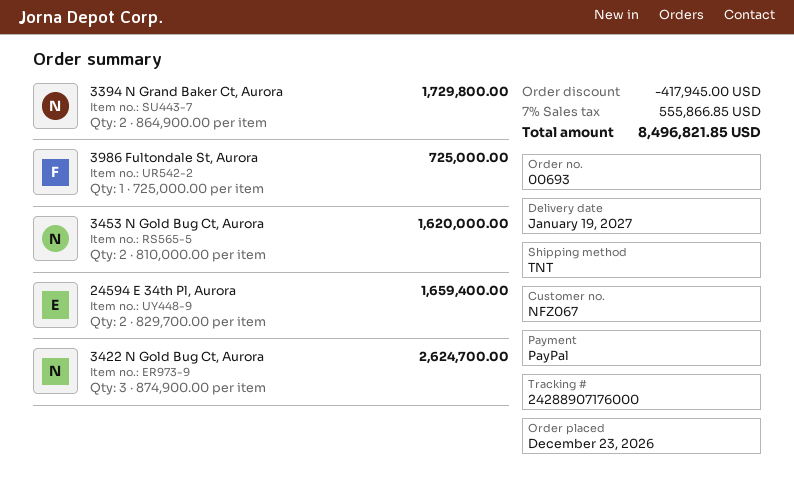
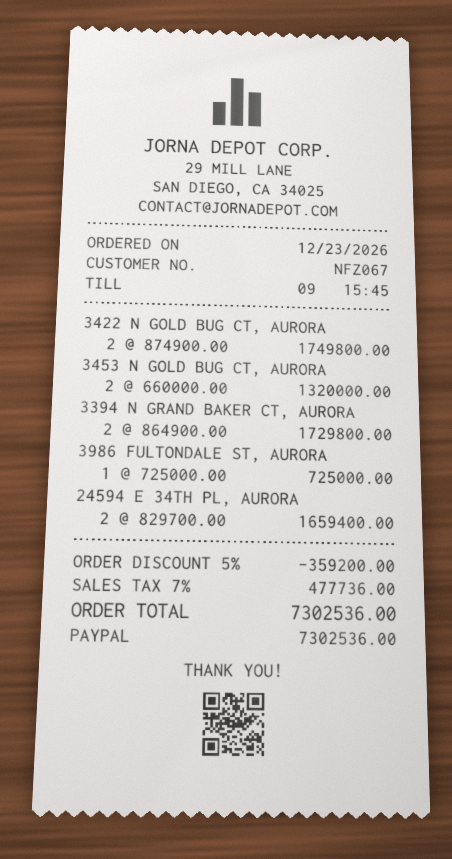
3453 N Gold Bug Ct, Aurora: 2 x 810000.00 = 1620000.00 -> 2 x 660000.00 = 1320000.00
3422 N Gold Bug Ct, Aurora: 3 x 874900.00 = 2624700.00 -> 2 x 874900.00 = 1749800.00
discount: 417945.00 -> 359200.00
tax: 7% = 555866.85 -> 7% = 477736.00
total: 8496821.85 -> 7302536.00

